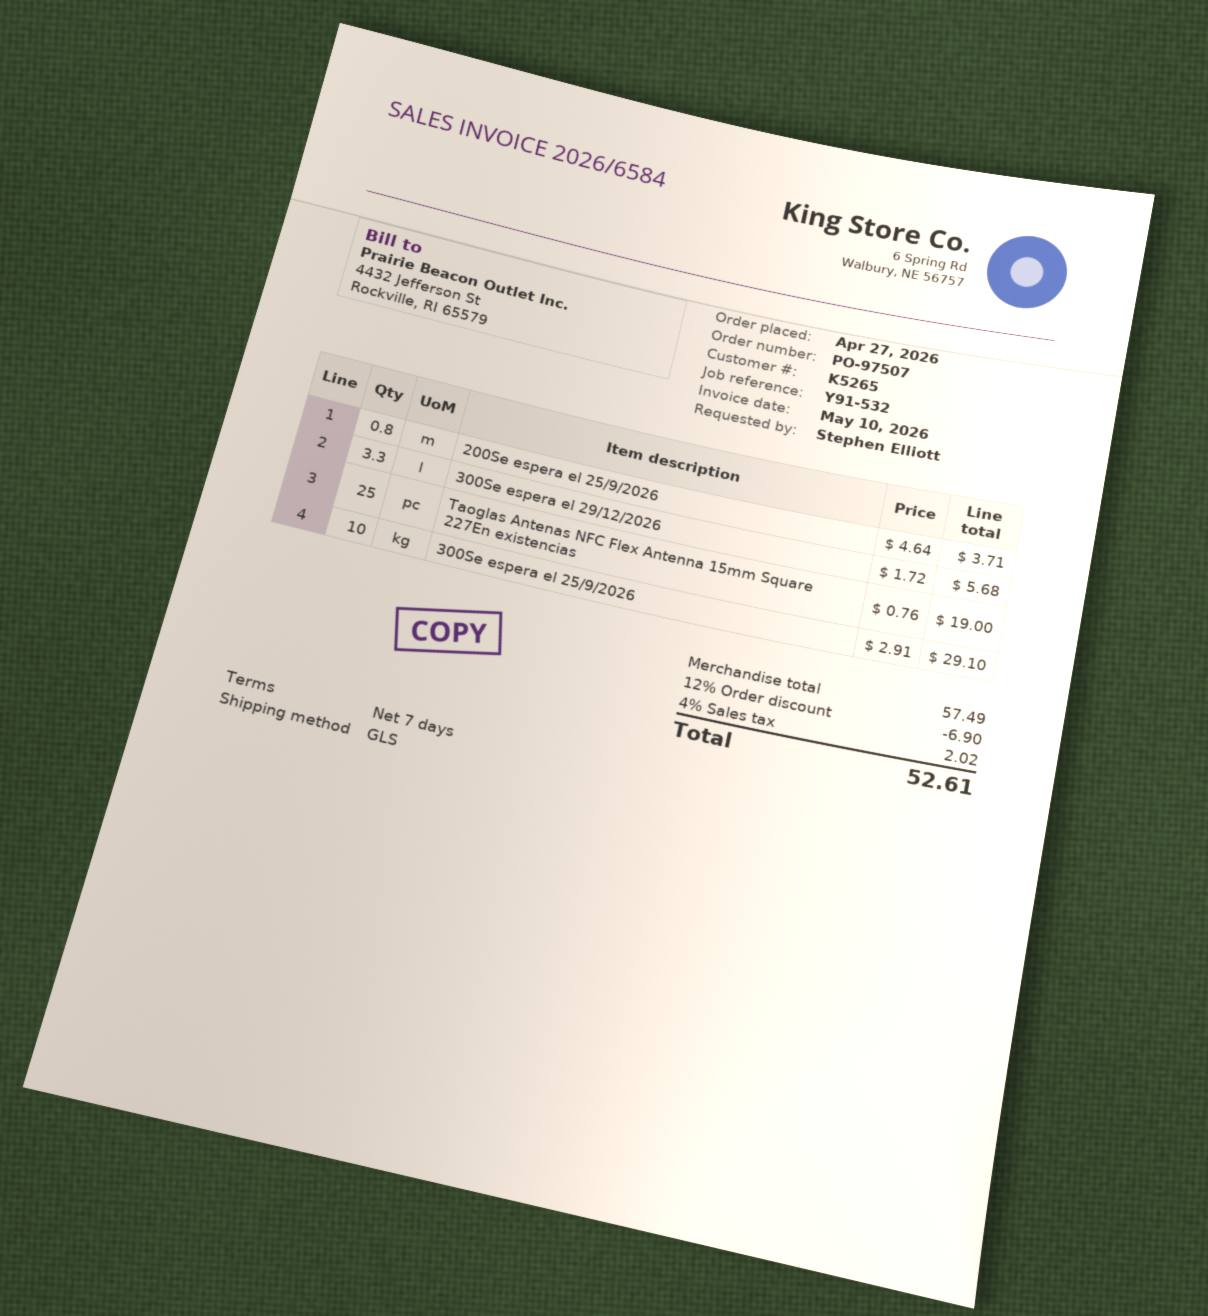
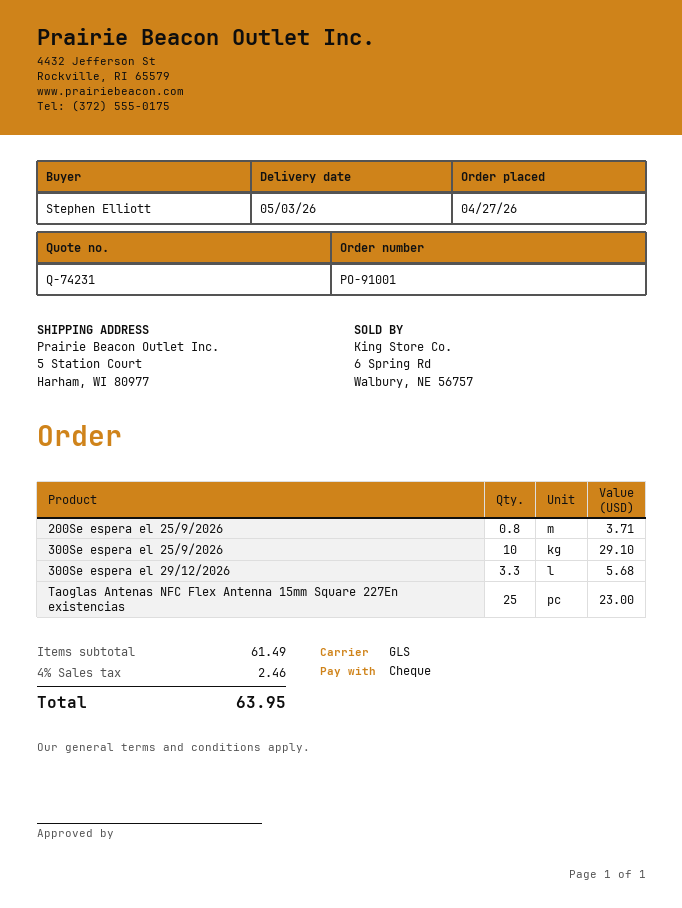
order number: PO-97507 -> PO-91001
Taoglas Antenas NFC Flex Antenna 15mm Square 227En existencias: 25 for 19.00 -> 25 for 23.00
subtotal: 57.49 -> 61.49
discount: 12% = 6.90 -> none
tax: 4% = 2.02 -> 4% = 2.46
total: 52.61 -> 63.95

